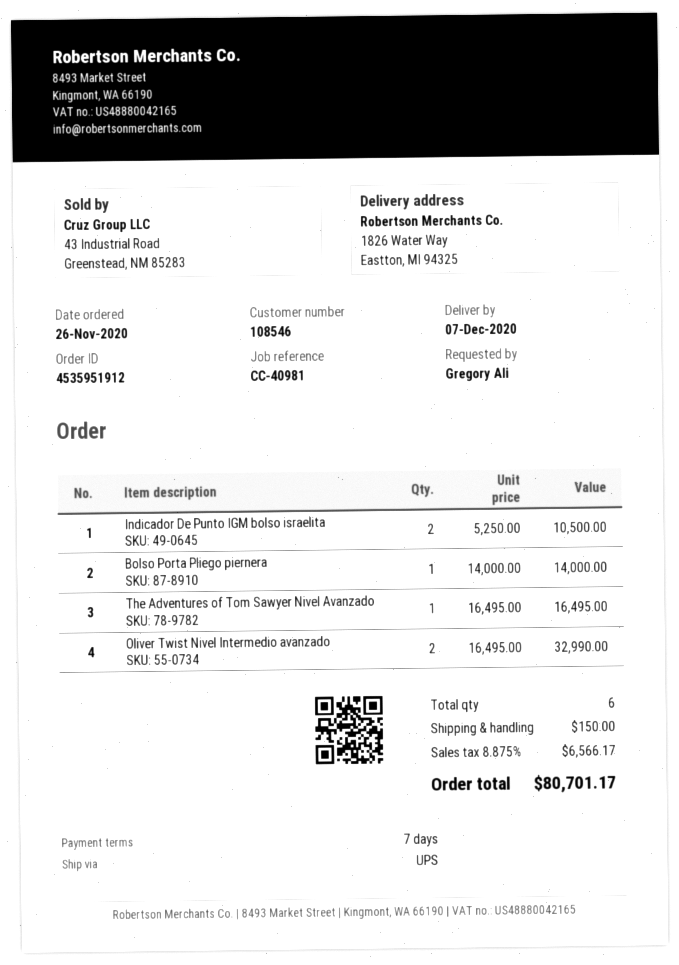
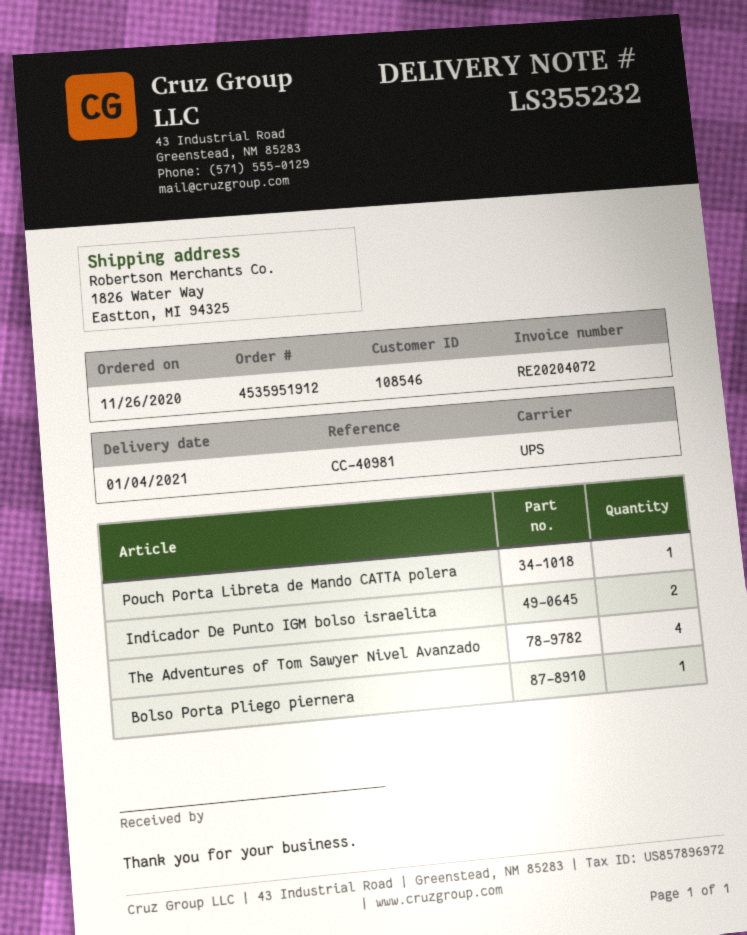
delivery date: 2020-12-07 -> 2021-01-04
The Adventures of Tom Sawyer Nivel Avanzado: 1 -> 4
Oliver Twist Nivel Intermedio avanzado: 2 -> none
Pouch Porta Libreta de Mando CATTA polera: none -> 1

